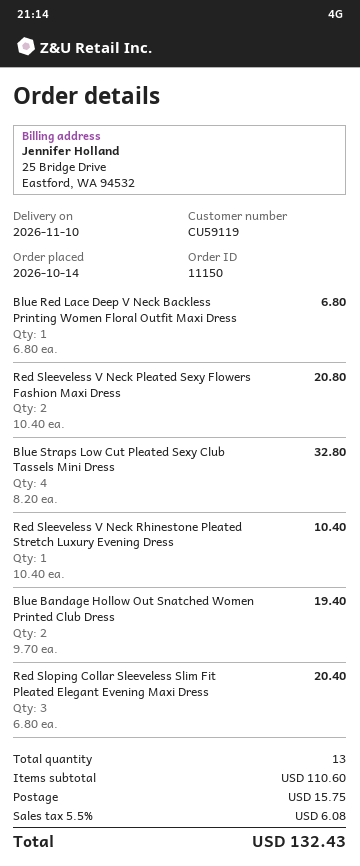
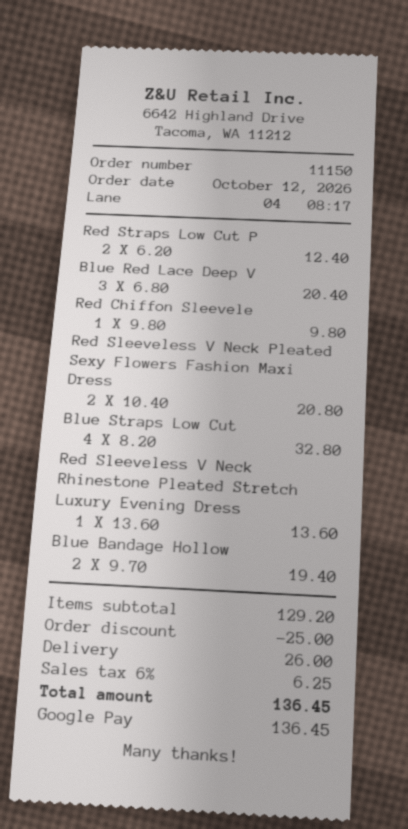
order date: 2026-10-14 -> 2026-10-12
Blue Red Lace Deep V Neck Backless Printing Women Floral Outfit Maxi Dress: 1 x 6.80 = 6.80 -> 3 x 6.80 = 20.40
Red Sleeveless V Neck Rhinestone Pleated Stretch Luxury Evening Dress: 1 x 10.40 = 10.40 -> 1 x 13.60 = 13.60
Red Sloping Collar Sleeveless Slim Fit Pleated Elegant Evening Maxi Dress: 3 x 6.80 = 20.40 -> none
Red Straps Low Cut P: none -> 2 x 6.20 = 12.40
Red Chiffon Sleevele: none -> 1 x 9.80 = 9.80
subtotal: 110.60 -> 129.20
discount: none -> 25.00
shipping: 15.75 -> 26.00
tax: 5.5% = 6.08 -> 6% = 6.25
total: 132.43 -> 136.45

